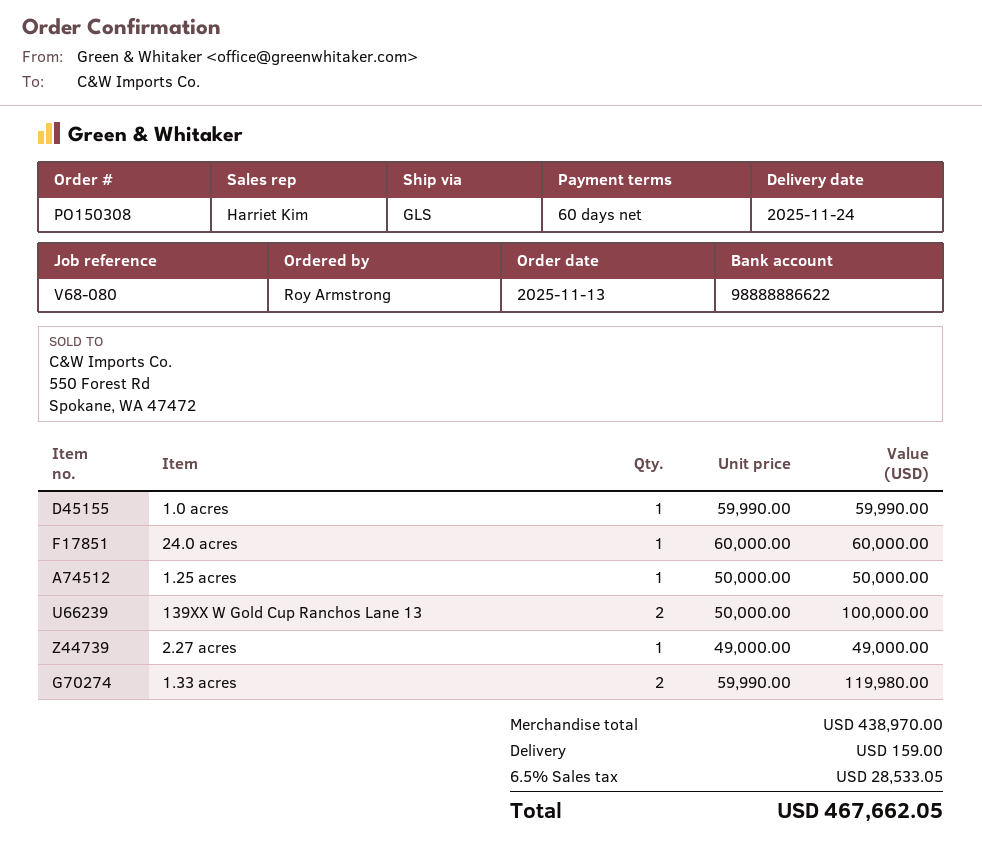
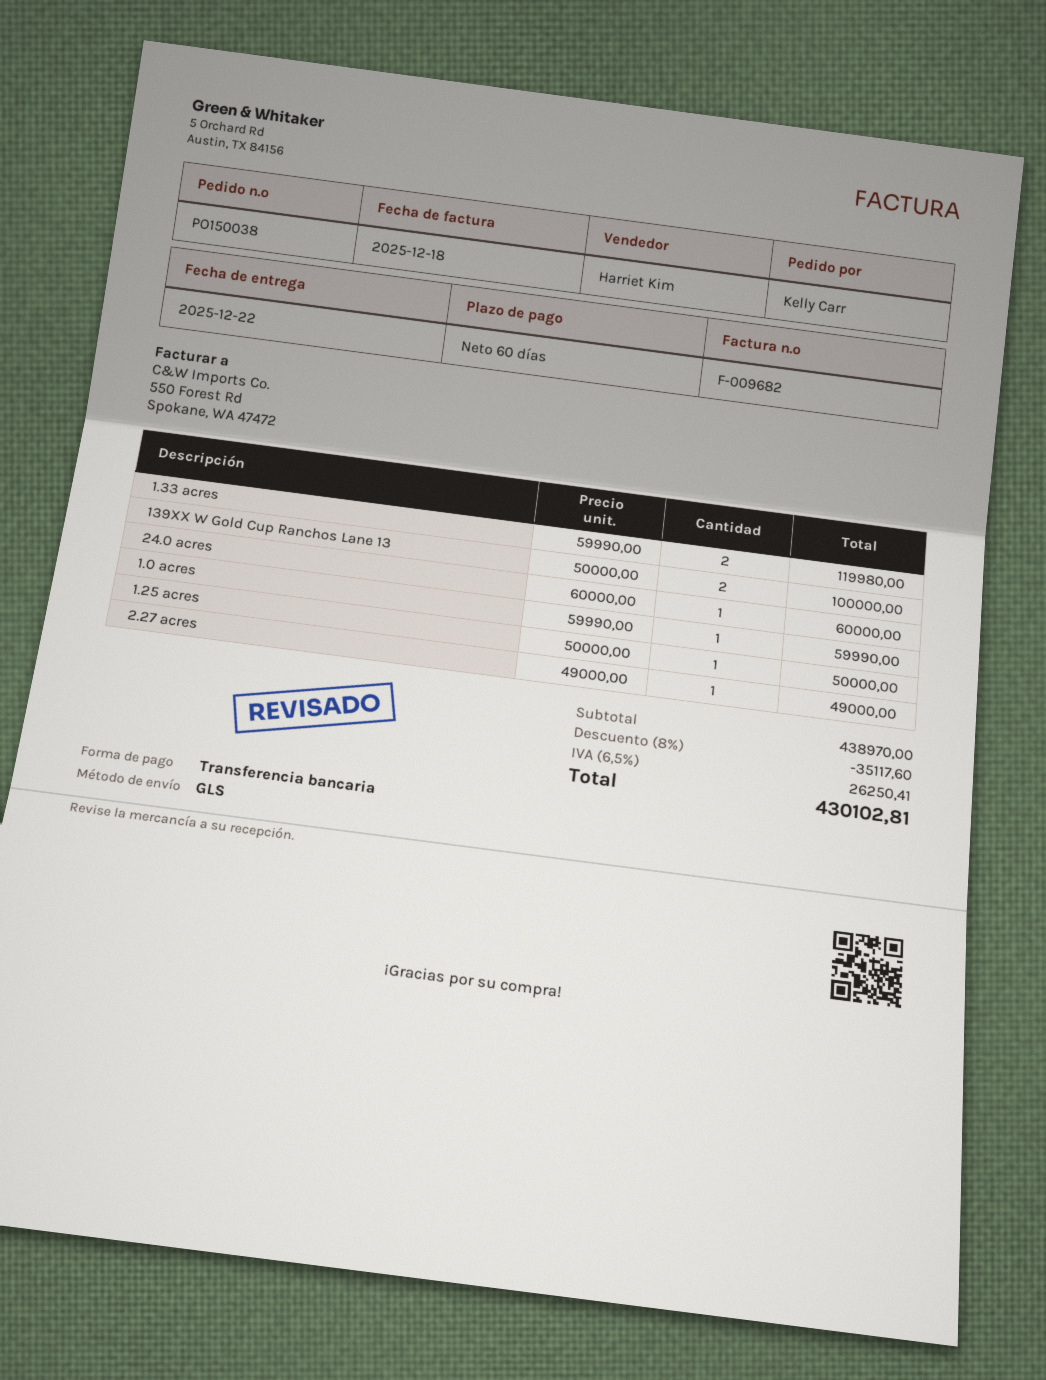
order number: PO150308 -> PO150038
delivery date: 2025-11-24 -> 2025-12-22
ordered by: Roy Armstrong -> Kelly Carr
discount: none -> 8% = 35117.60
shipping: 159.00 -> none
tax: 6.5% = 28533.05 -> 6.5% = 26250.41
total: 467662.05 -> 430102.81

